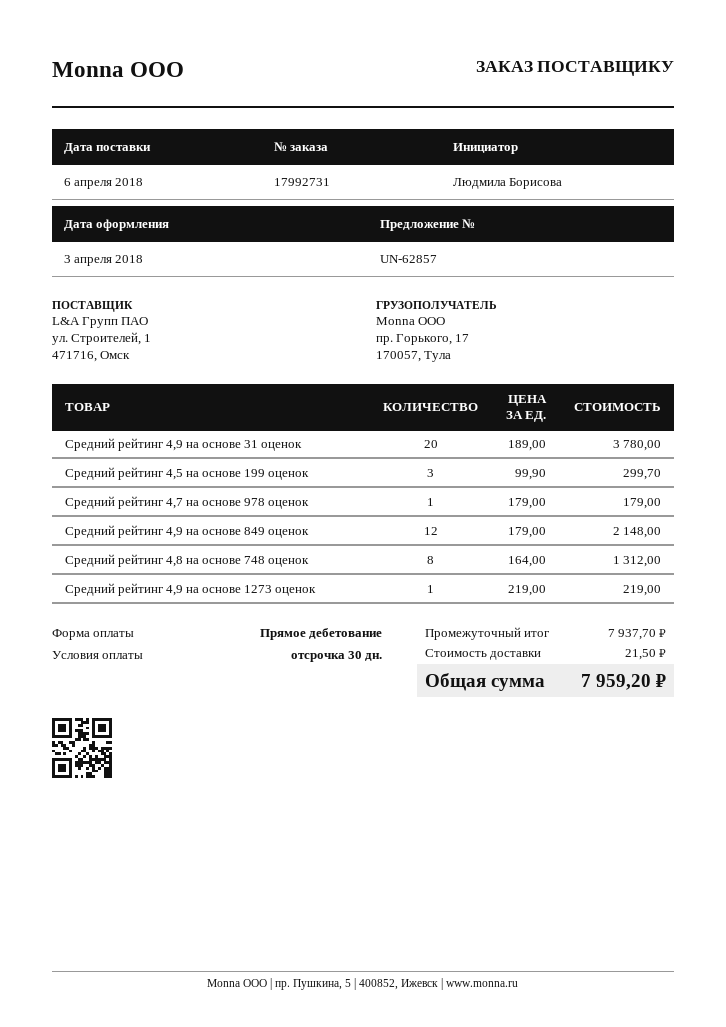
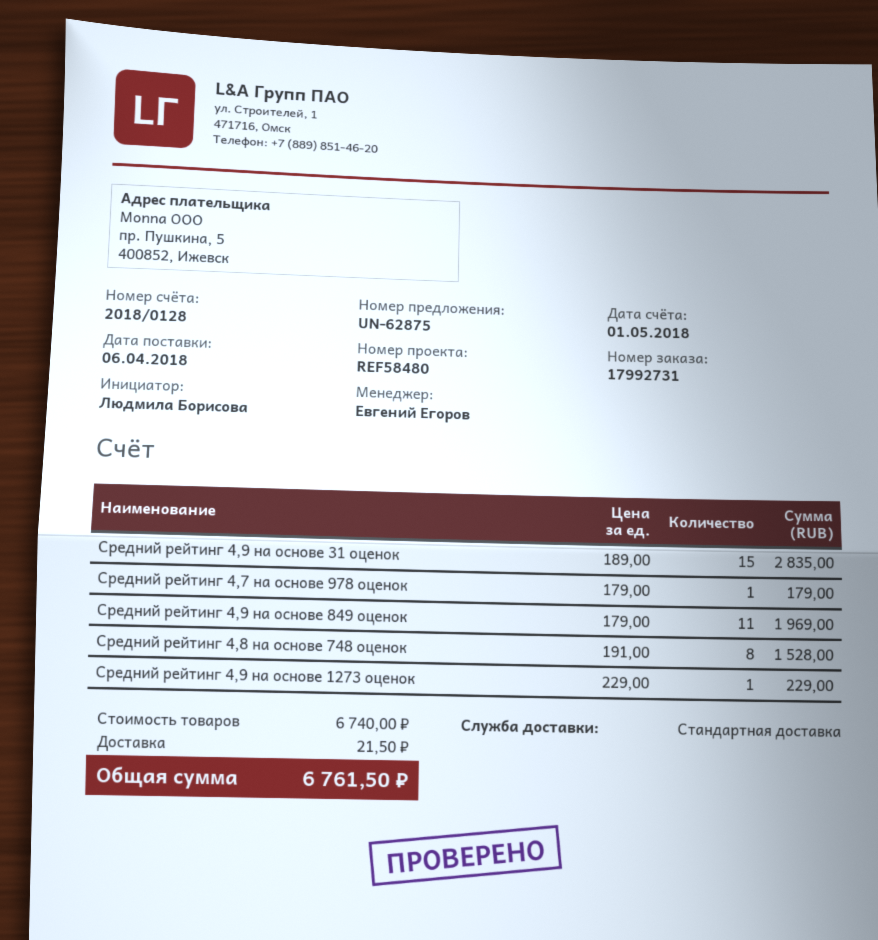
quote number: UN-62857 -> UN-62875
Средний рейтинг 4,9 на основе 31 оценок: 20 x 189.00 = 3780.00 -> 15 x 189.00 = 2835.00
Средний рейтинг 4,5 на основе 199 оценок: 3 x 99.90 = 299.70 -> none
Средний рейтинг 4,9 на основе 849 оценок: 12 x 179.00 = 2148.00 -> 11 x 179.00 = 1969.00
Средний рейтинг 4,8 на основе 748 оценок: 8 x 164.00 = 1312.00 -> 8 x 191.00 = 1528.00
Средний рейтинг 4,9 на основе 1273 оценок: 1 x 219.00 = 219.00 -> 1 x 229.00 = 229.00
subtotal: 7937.70 -> 6740.00
total: 7959.20 -> 6761.50

